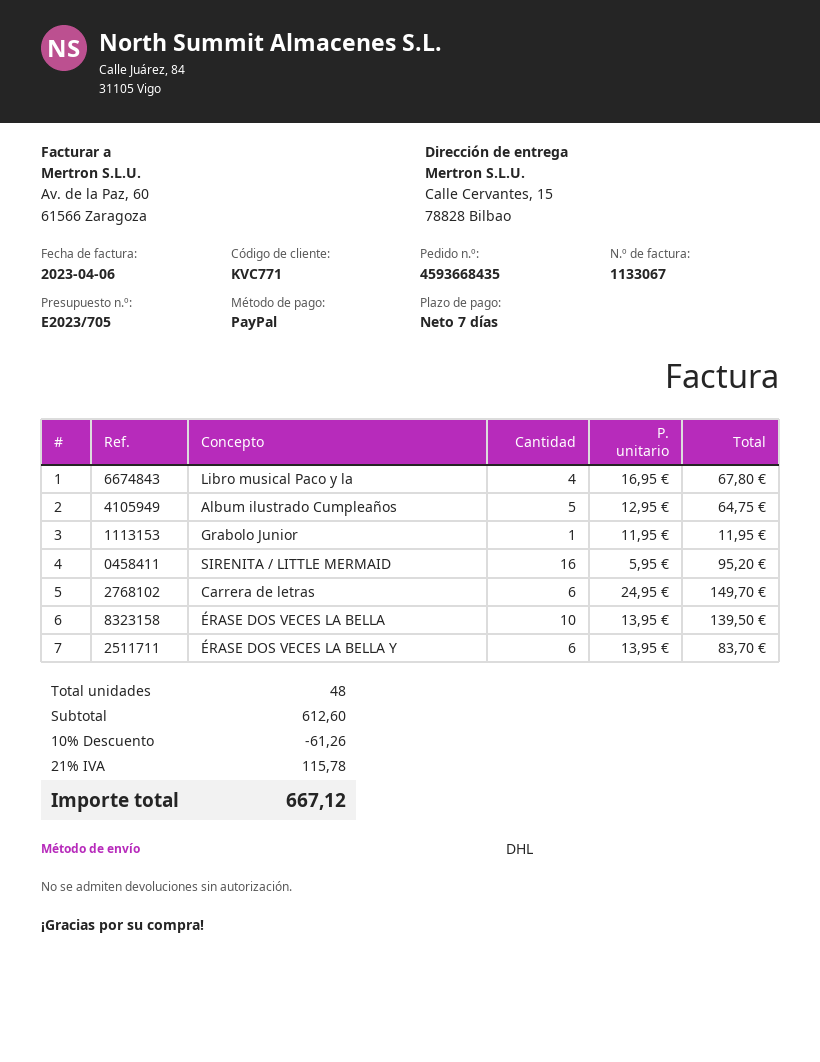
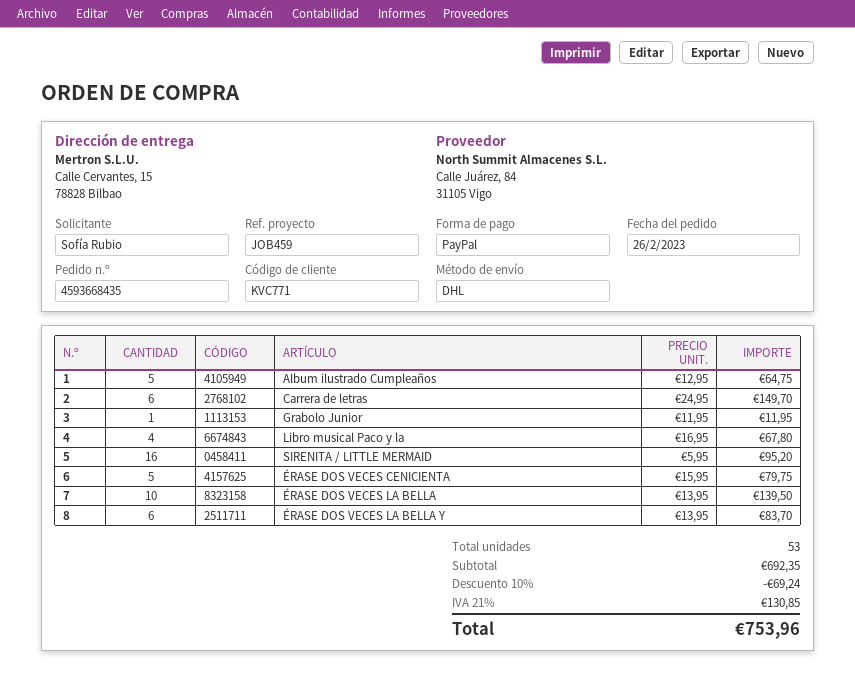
ÉRASE DOS VECES CENICIENTA: none -> 5 x 15.95 = 79.75
total quantity: 48 -> 53
subtotal: 612.60 -> 692.35
discount: 10% = 61.26 -> 10% = 69.24
tax: 21% = 115.78 -> 21% = 130.85
total: 667.12 -> 753.96

